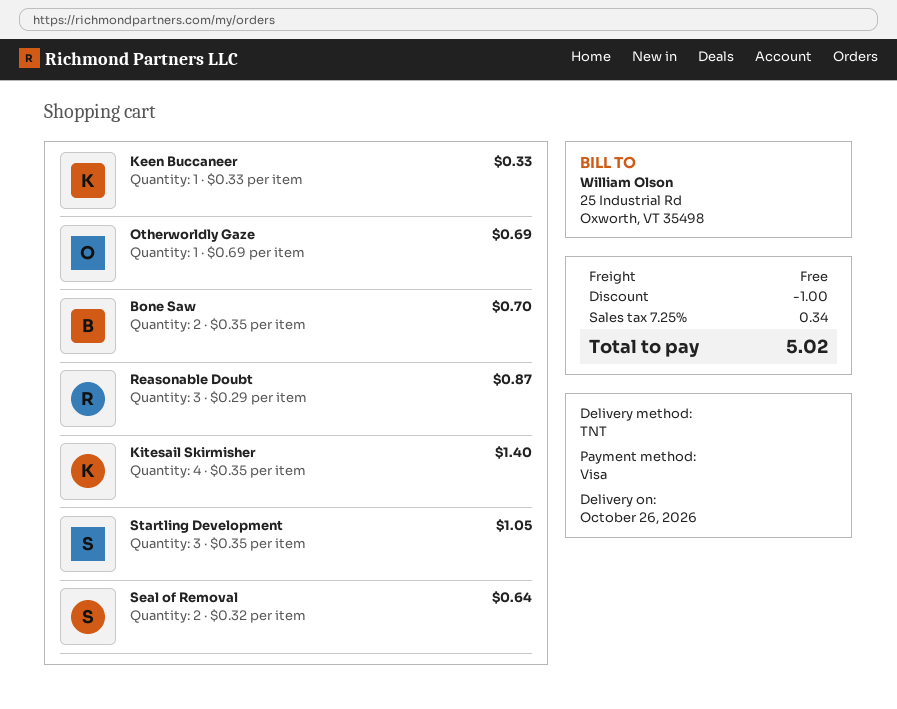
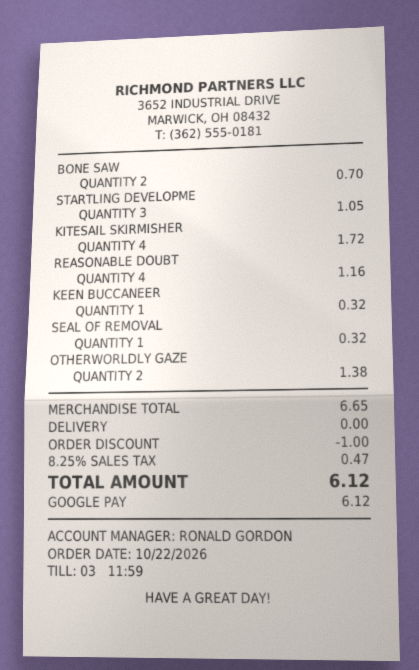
payment method: Visa -> Google Pay
Keen Buccaneer: 1 for 0.33 -> 1 for 0.32
Otherworldly Gaze: 1 for 0.69 -> 2 for 1.38
Reasonable Doubt: 3 for 0.87 -> 4 for 1.16
Kitesail Skirmisher: 4 for 1.40 -> 4 for 1.72
Seal of Removal: 2 for 0.64 -> 1 for 0.32
tax: 7.25% = 0.34 -> 8.25% = 0.47
total: 5.02 -> 6.12

